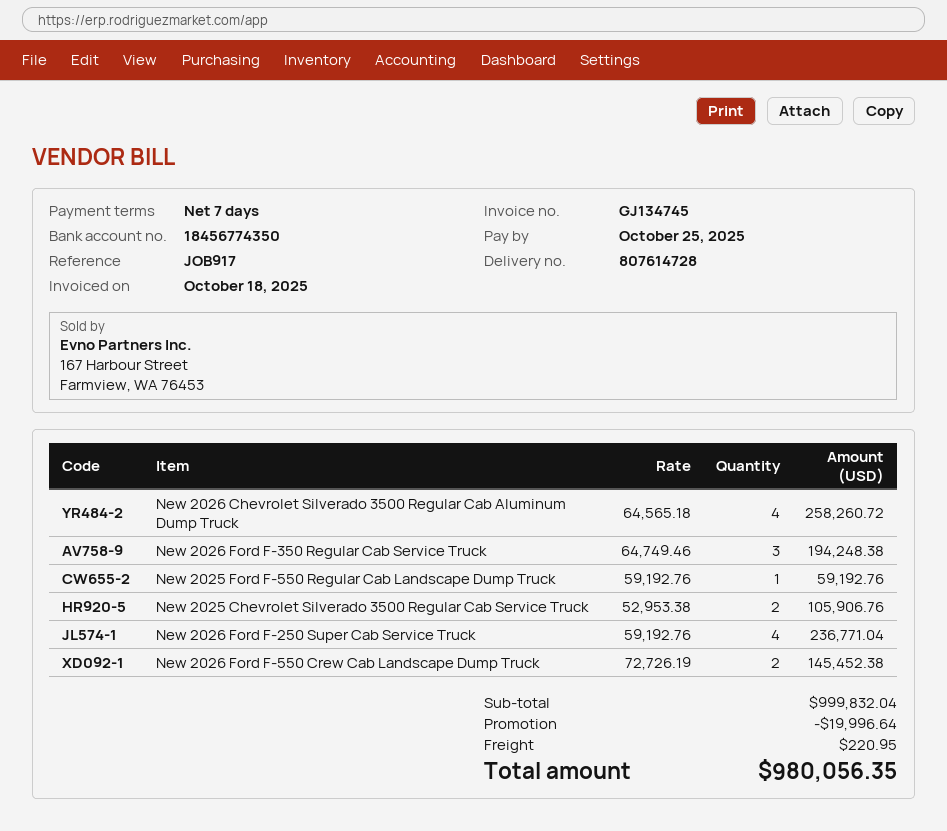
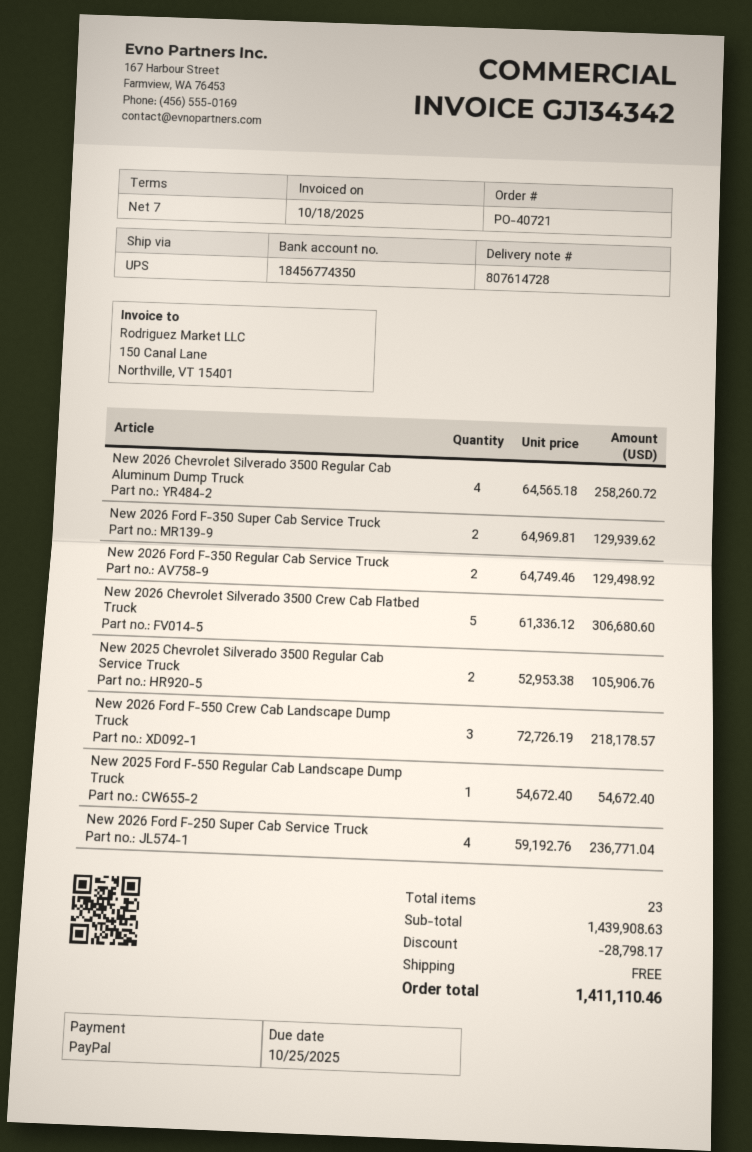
invoice number: GJ134745 -> GJ134342
New 2026 Ford F-350 Regular Cab Service Truck: 3 x 64749.46 = 194248.38 -> 2 x 64749.46 = 129498.92
New 2025 Ford F-550 Regular Cab Landscape Dump Truck: 1 x 59192.76 = 59192.76 -> 1 x 54672.40 = 54672.40
New 2026 Ford F-550 Crew Cab Landscape Dump Truck: 2 x 72726.19 = 145452.38 -> 3 x 72726.19 = 218178.57
New 2026 Ford F-350 Super Cab Service Truck: none -> 2 x 64969.81 = 129939.62
New 2026 Chevrolet Silverado 3500 Crew Cab Flatbed Truck: none -> 5 x 61336.12 = 306680.60
subtotal: 999832.04 -> 1439908.63
discount: 19996.64 -> 28798.17
shipping: 220.95 -> 0.00
total: 980056.35 -> 1411110.46

